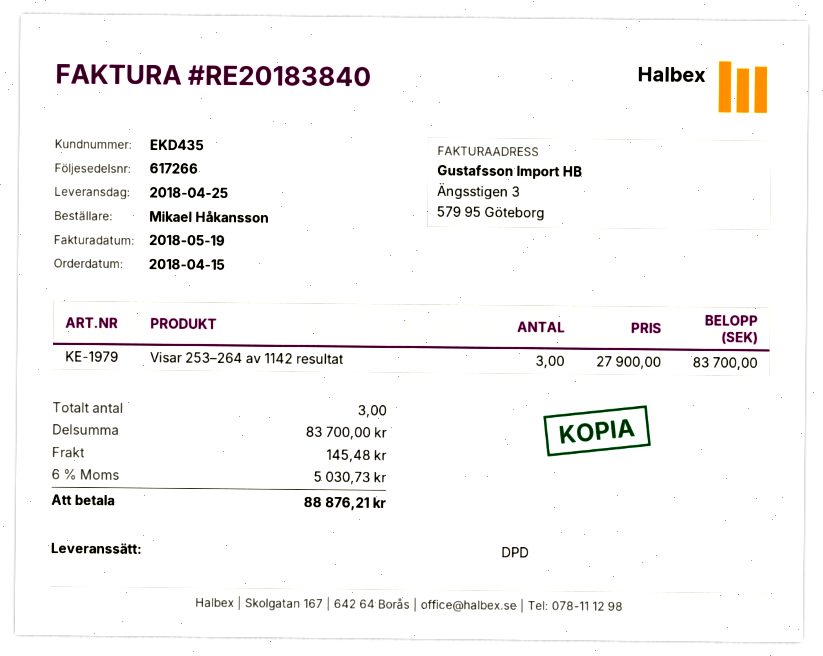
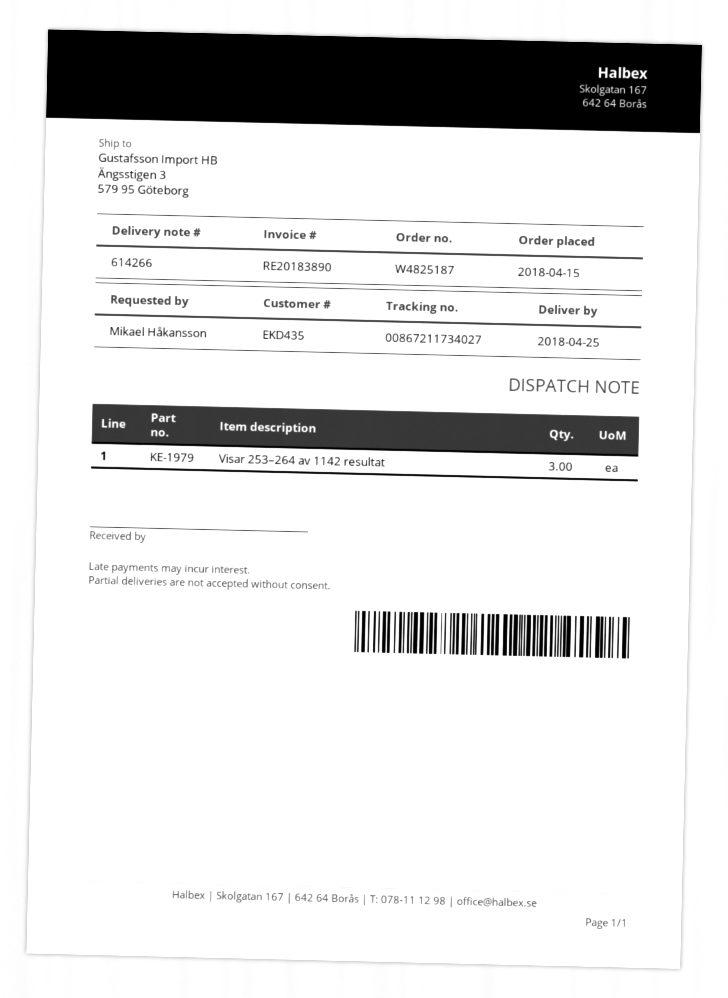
delivery note number: 617266 -> 614266
invoice number: RE20183840 -> RE20183890

